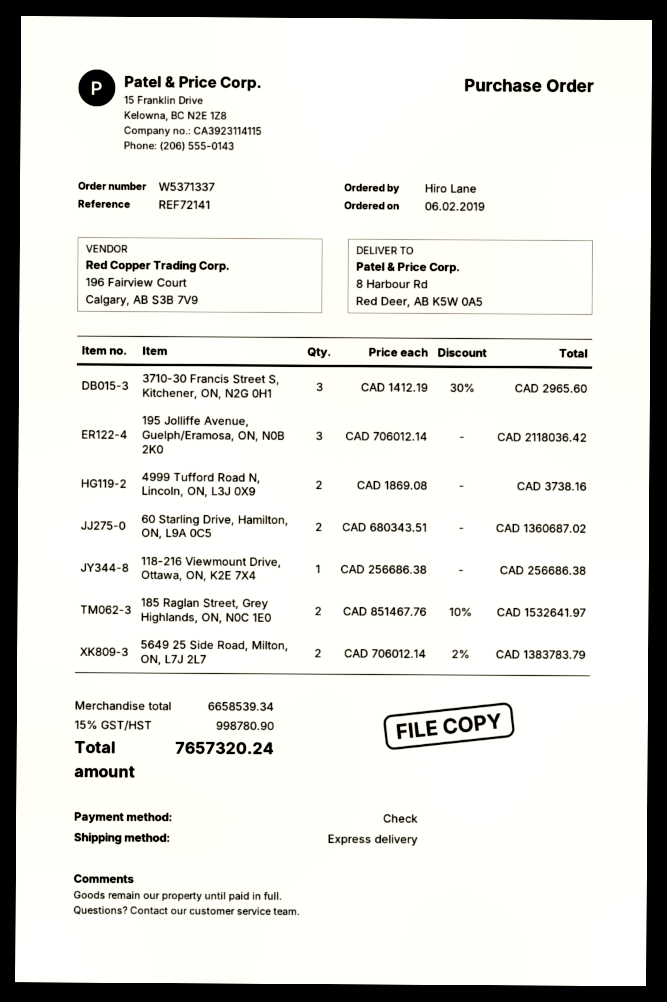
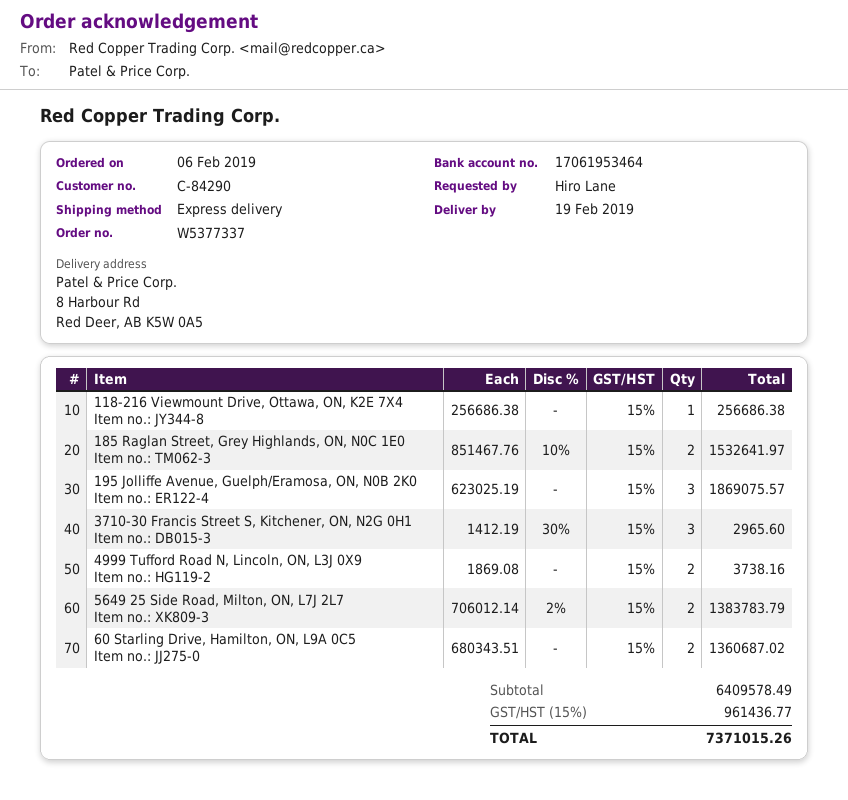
order number: W5371337 -> W5377337
195 Jolliffe Avenue, Guelph/Eramosa, ON, N0B 2K0: 3 x 706012.14 = 2118036.42 -> 3 x 623025.19 = 1869075.57
subtotal: 6658539.34 -> 6409578.49
tax: 15% = 998780.90 -> 15% = 961436.77
total: 7657320.24 -> 7371015.26

